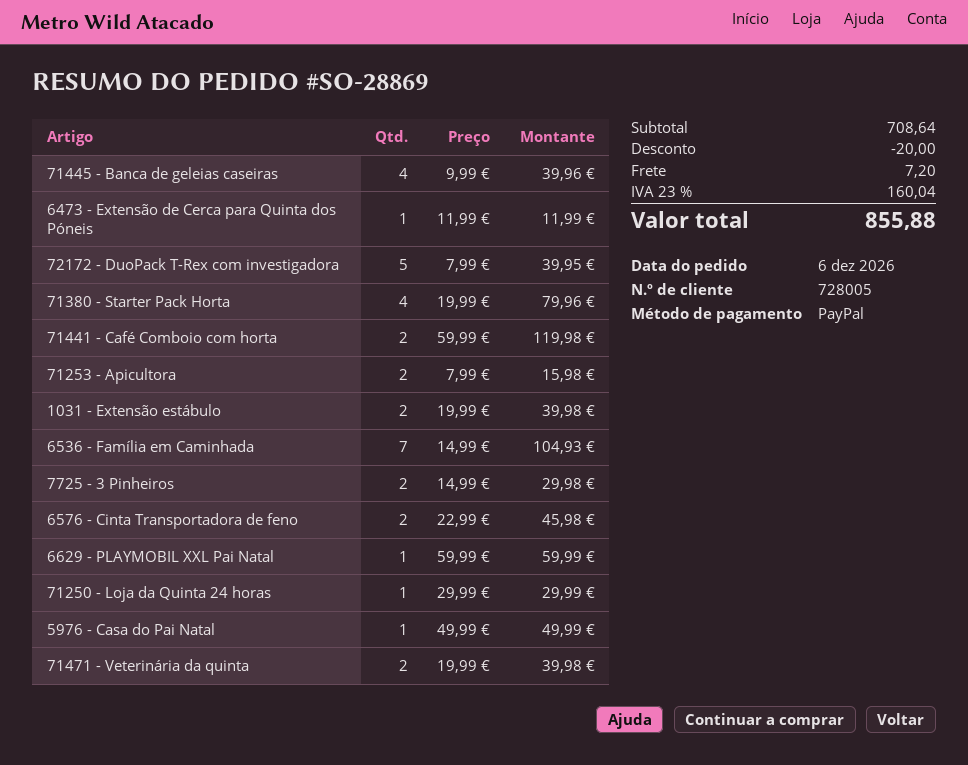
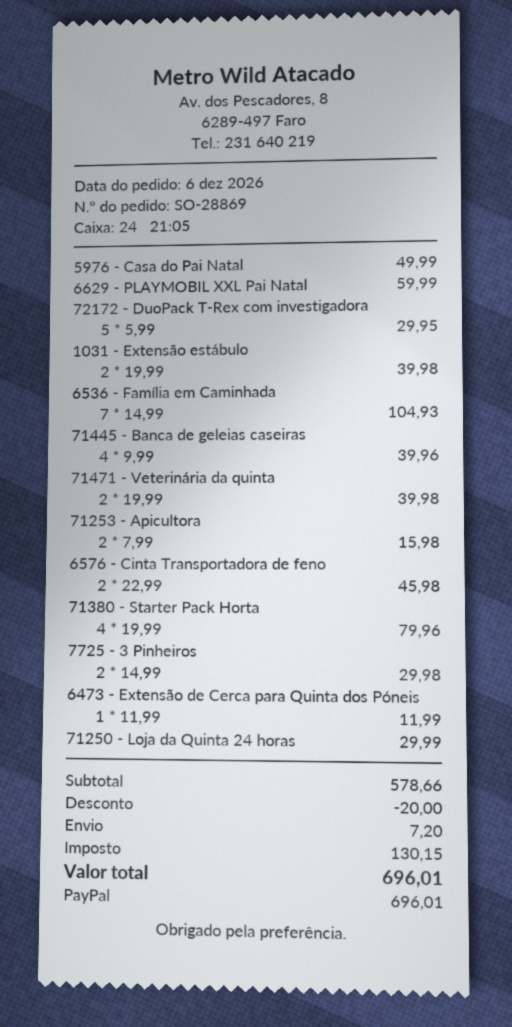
72172 - DuoPack T-Rex com investigadora: 5 x 7.99 = 39.95 -> 5 x 5.99 = 29.95
71441 - Café Comboio com horta: 2 x 59.99 = 119.98 -> none
subtotal: 708.64 -> 578.66
tax: 160.04 -> 130.15
total: 855.88 -> 696.01

